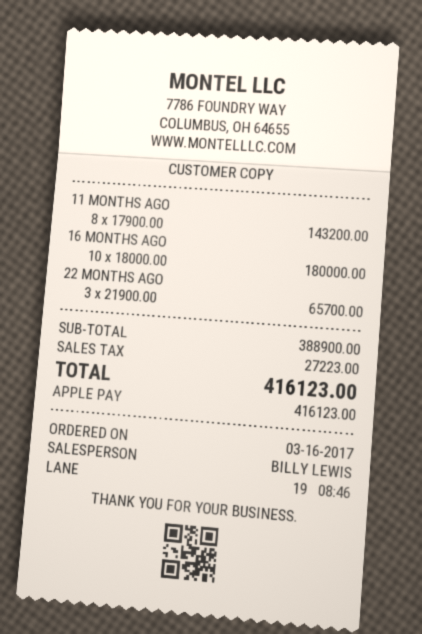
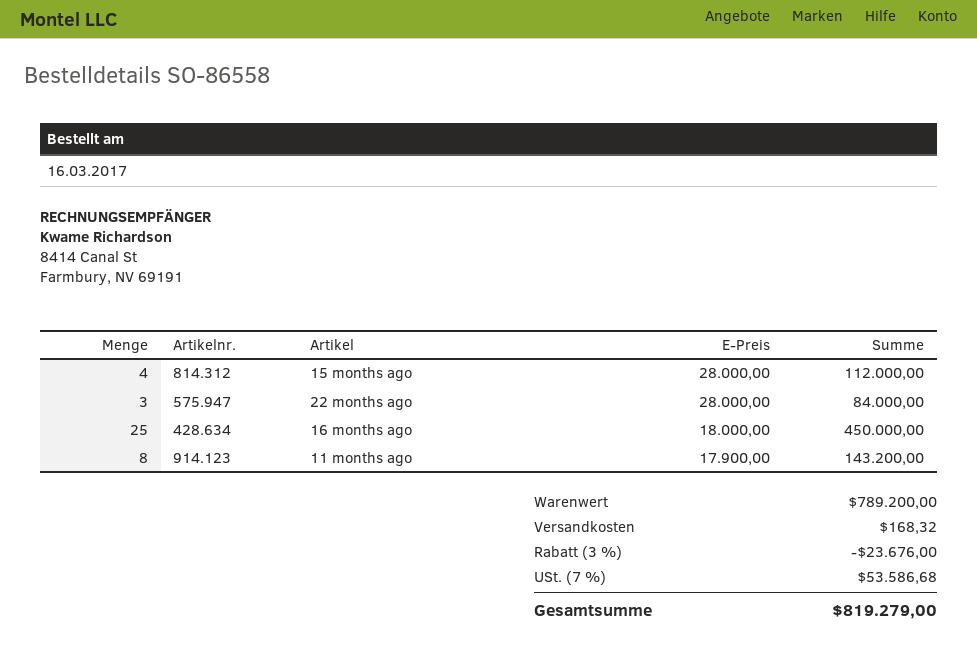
16 MONTHS AGO: 10 x 18000.00 = 180000.00 -> 25 x 18000.00 = 450000.00
22 MONTHS AGO: 3 x 21900.00 = 65700.00 -> 3 x 28000.00 = 84000.00
15 months ago: none -> 4 x 28000.00 = 112000.00
subtotal: 388900.00 -> 789200.00
discount: none -> 3% = 23676.00
shipping: none -> 168.32
tax: 27223.00 -> 53586.68
total: 416123.00 -> 819279.00

